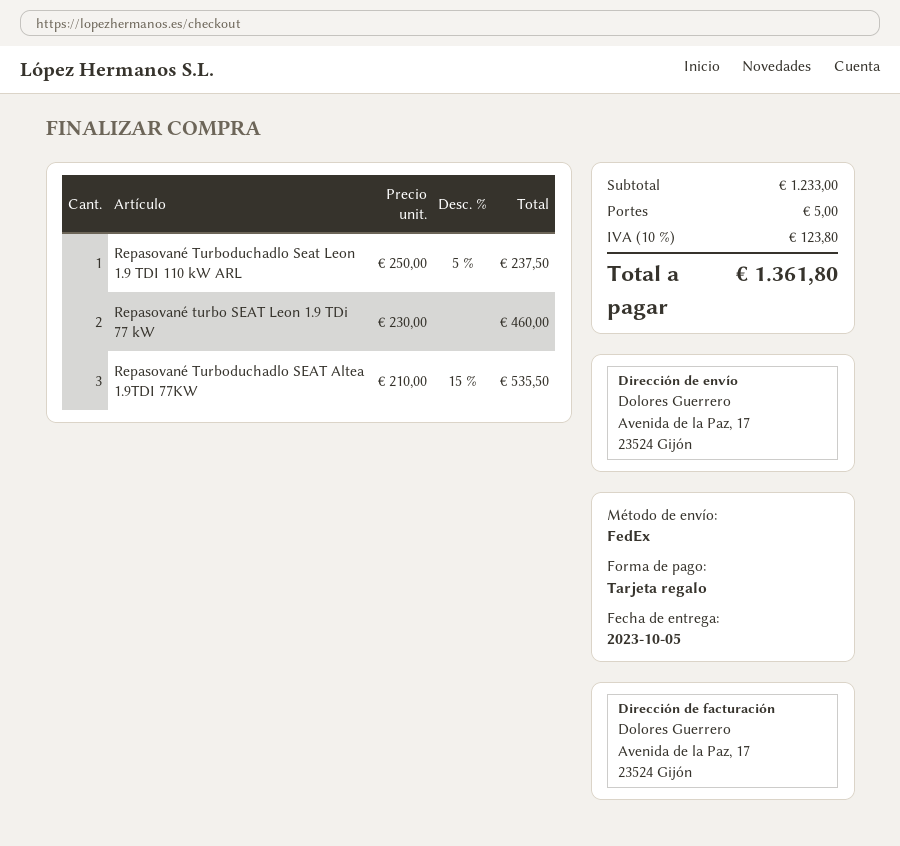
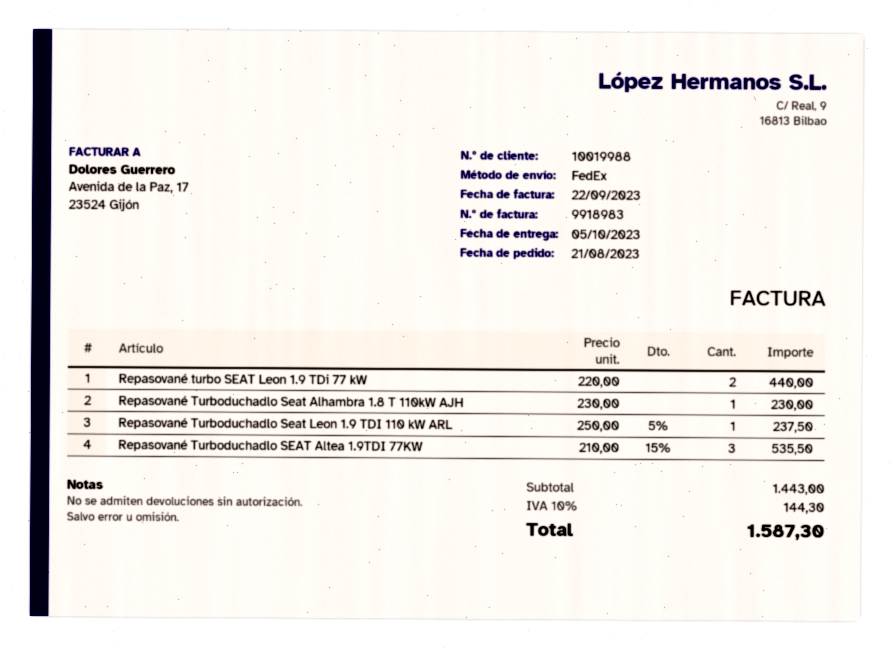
Repasované turbo SEAT Leon 1.9 TDi 77 kW: 2 x 230.00 = 460.00 -> 2 x 220.00 = 440.00
Repasované Turboduchadlo Seat Alhambra 1.8 T 110kW AJH: none -> 1 x 230.00 = 230.00
subtotal: 1233.00 -> 1443.00
shipping: 5.00 -> none
tax: 10% = 123.80 -> 10% = 144.30
total: 1361.80 -> 1587.30

